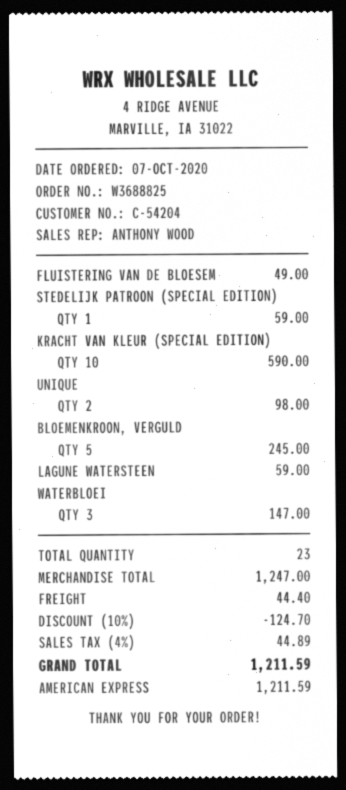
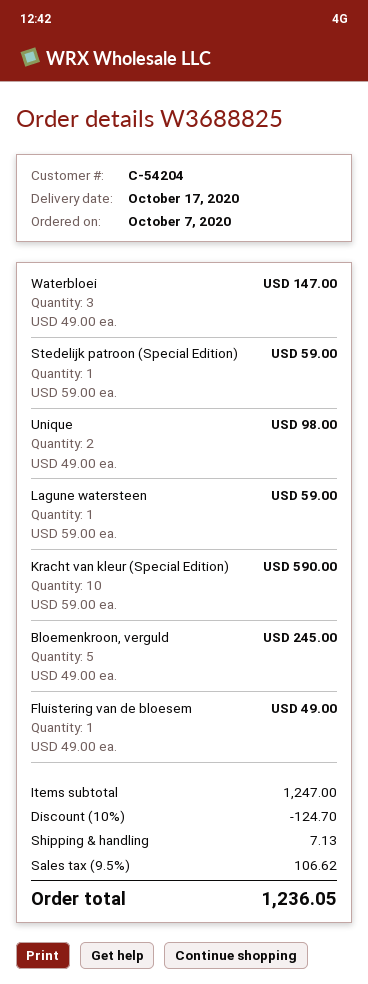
shipping: 44.40 -> 7.13
tax: 4% = 44.89 -> 9.5% = 106.62
total: 1211.59 -> 1236.05

